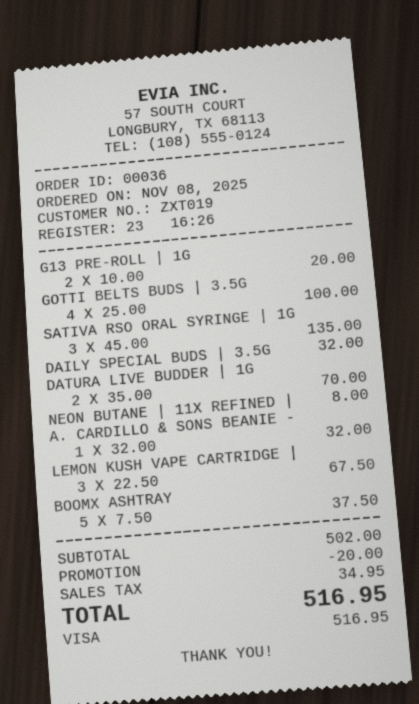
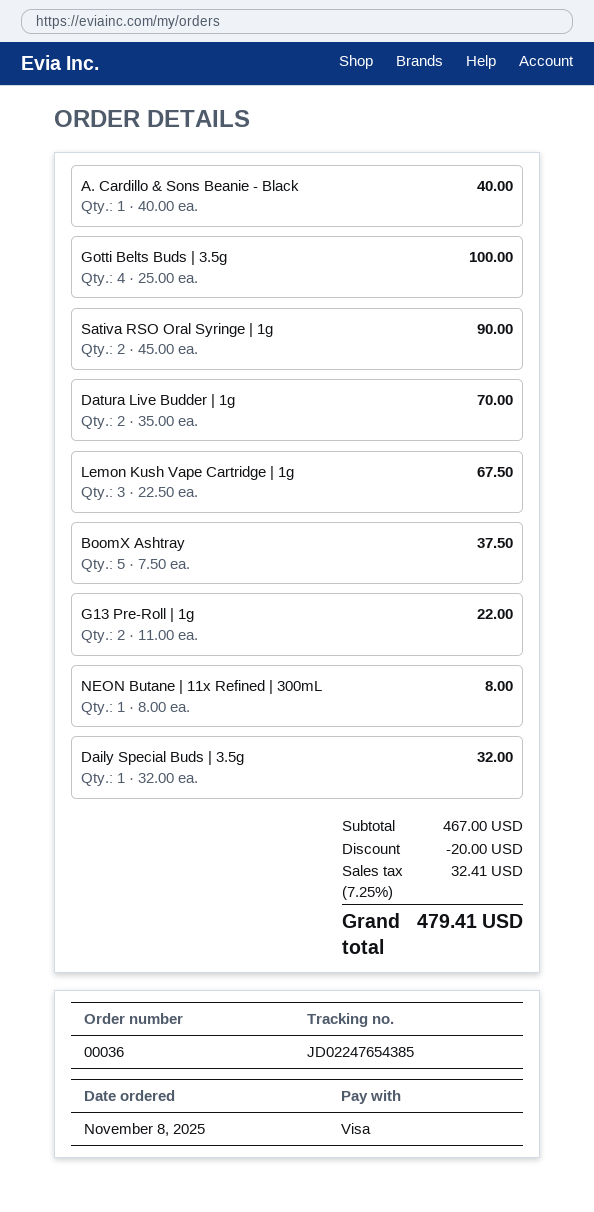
G13 PRE-ROLL | 1G: 2 x 10.00 = 20.00 -> 2 x 11.00 = 22.00
SATIVA RSO ORAL SYRINGE | 1G: 3 x 45.00 = 135.00 -> 2 x 45.00 = 90.00
A. CARDILLO & SONS BEANIE -: 1 x 32.00 = 32.00 -> 1 x 40.00 = 40.00
subtotal: 502.00 -> 467.00
tax: 34.95 -> 32.41
total: 516.95 -> 479.41

